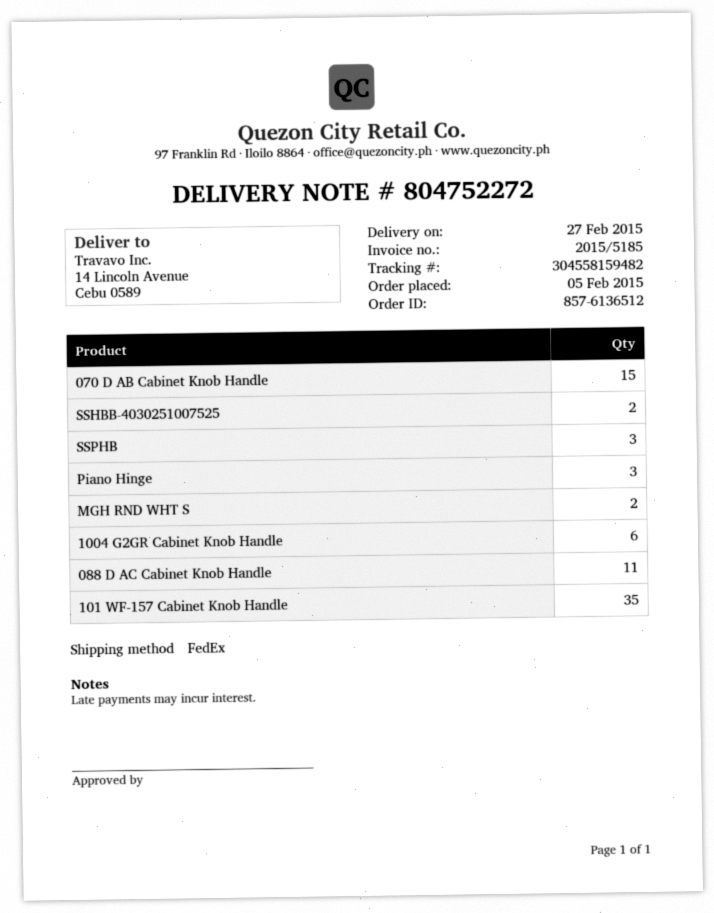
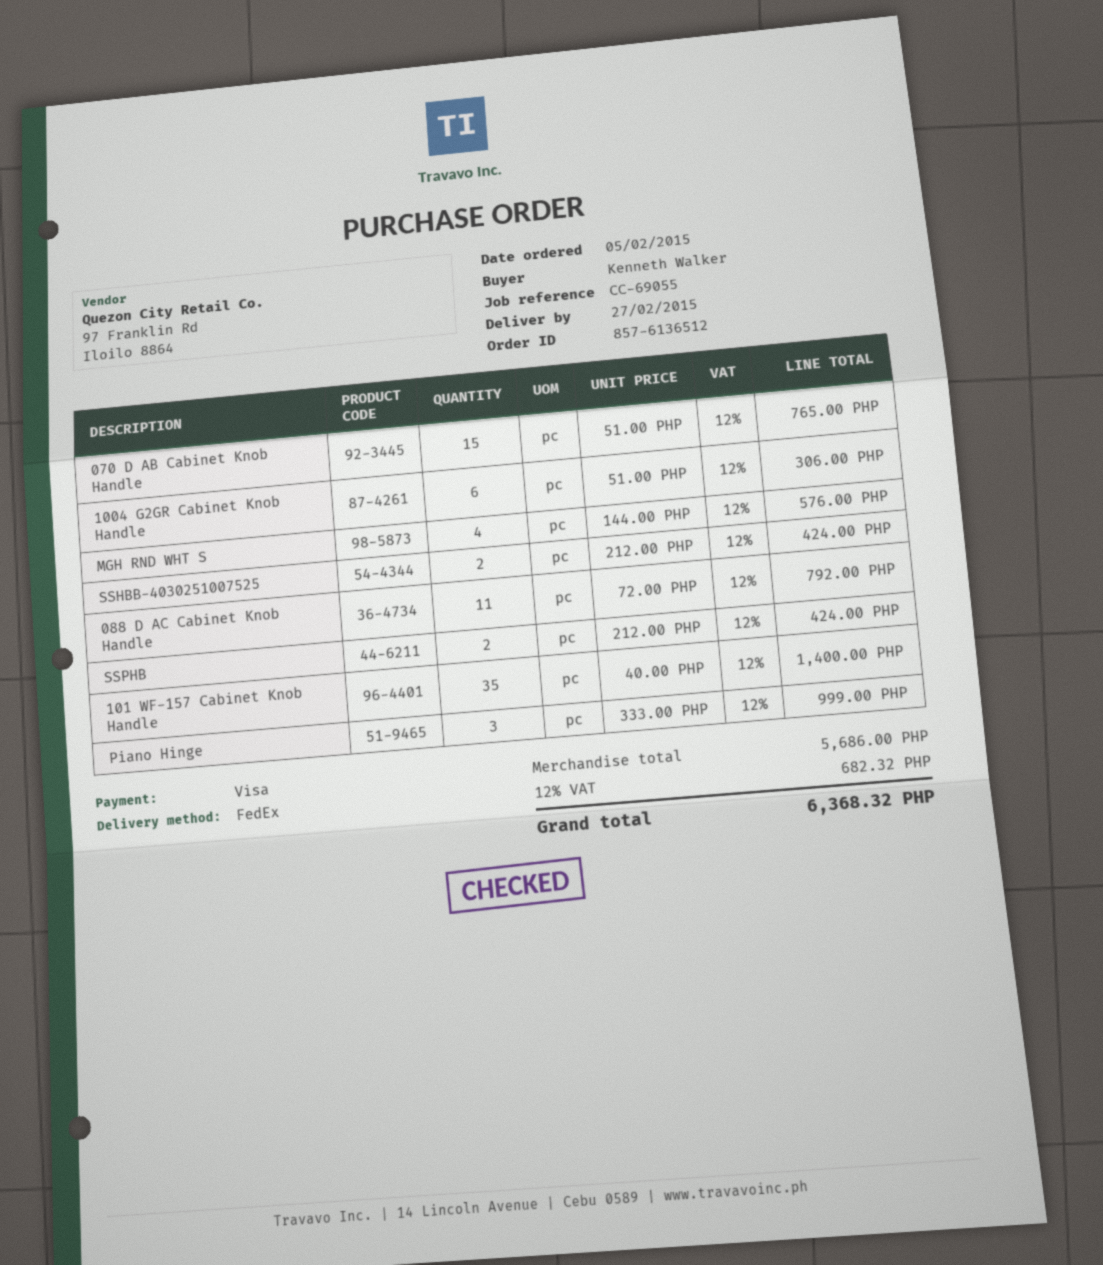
SSPHB: 3 -> 2
MGH RND WHT S: 2 -> 4

